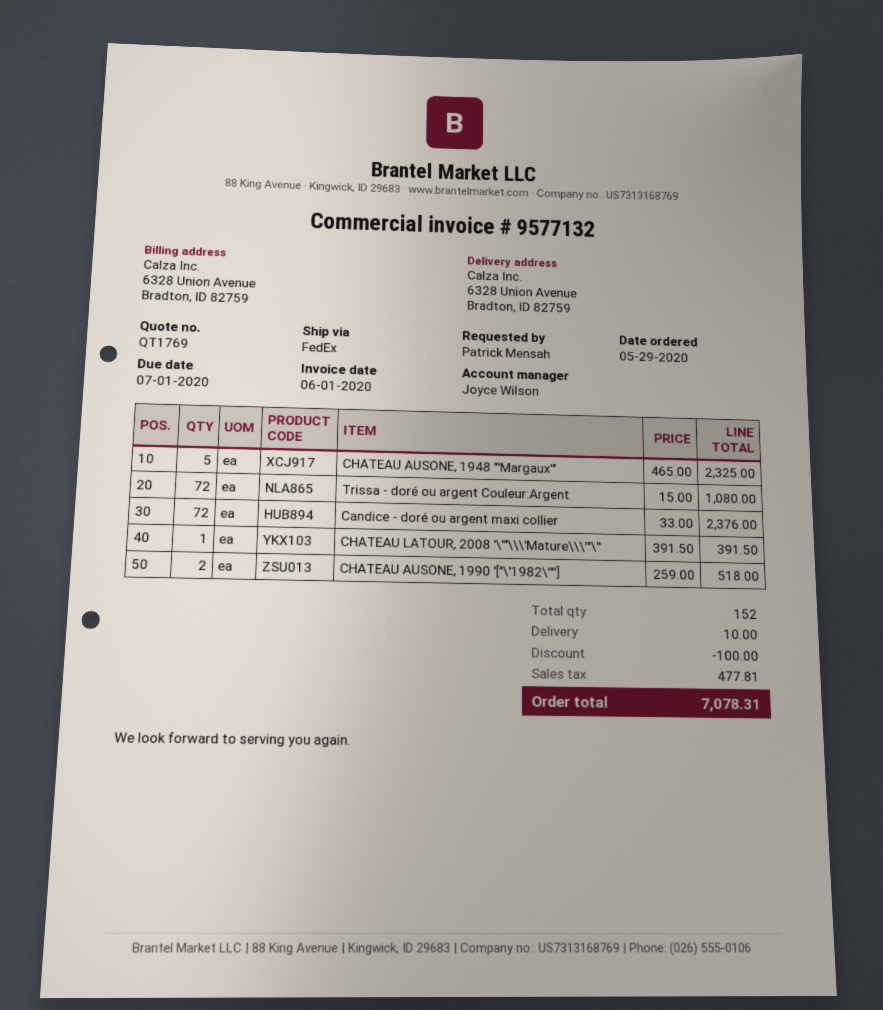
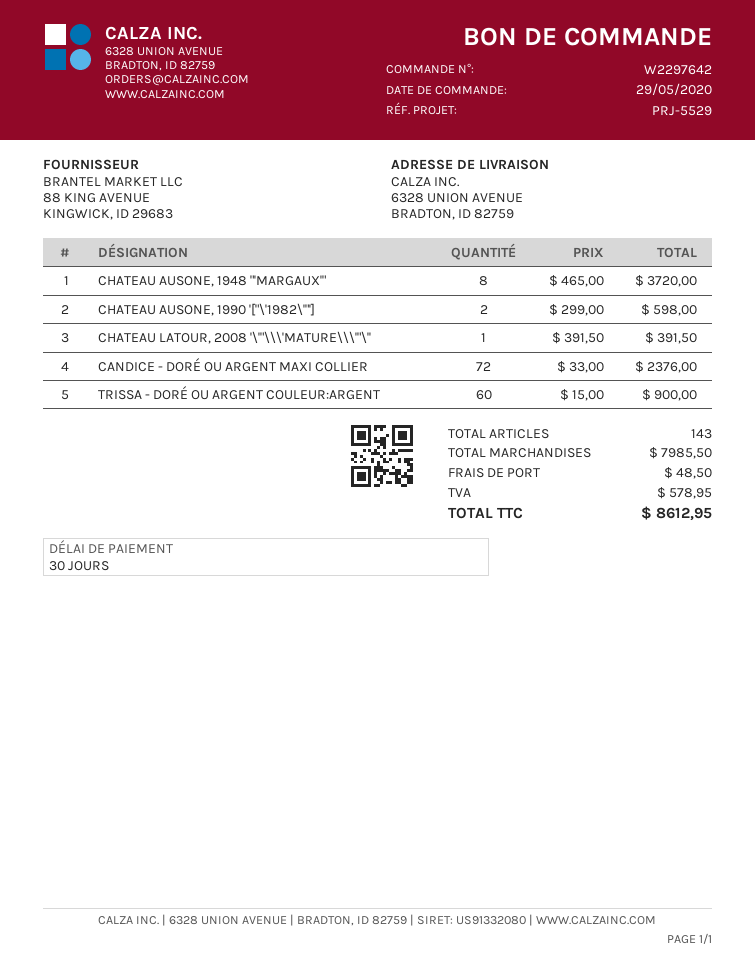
CHATEAU AUSONE, 1948 "'Margaux'": 5 x 465.00 = 2325.00 -> 8 x 465.00 = 3720.00
Trissa - doré ou argent Couleur:Argent: 72 x 15.00 = 1080.00 -> 60 x 15.00 = 900.00
CHATEAU AUSONE, 1990 '["\'1982\'"']: 2 x 259.00 = 518.00 -> 2 x 299.00 = 598.00
total quantity: 152 -> 143
discount: 100.00 -> none
shipping: 10.00 -> 48.50
tax: 477.81 -> 578.95
total: 7078.31 -> 8612.95

